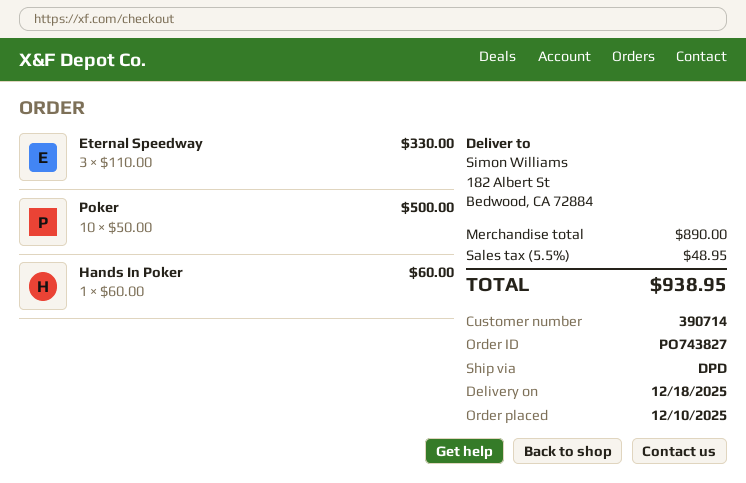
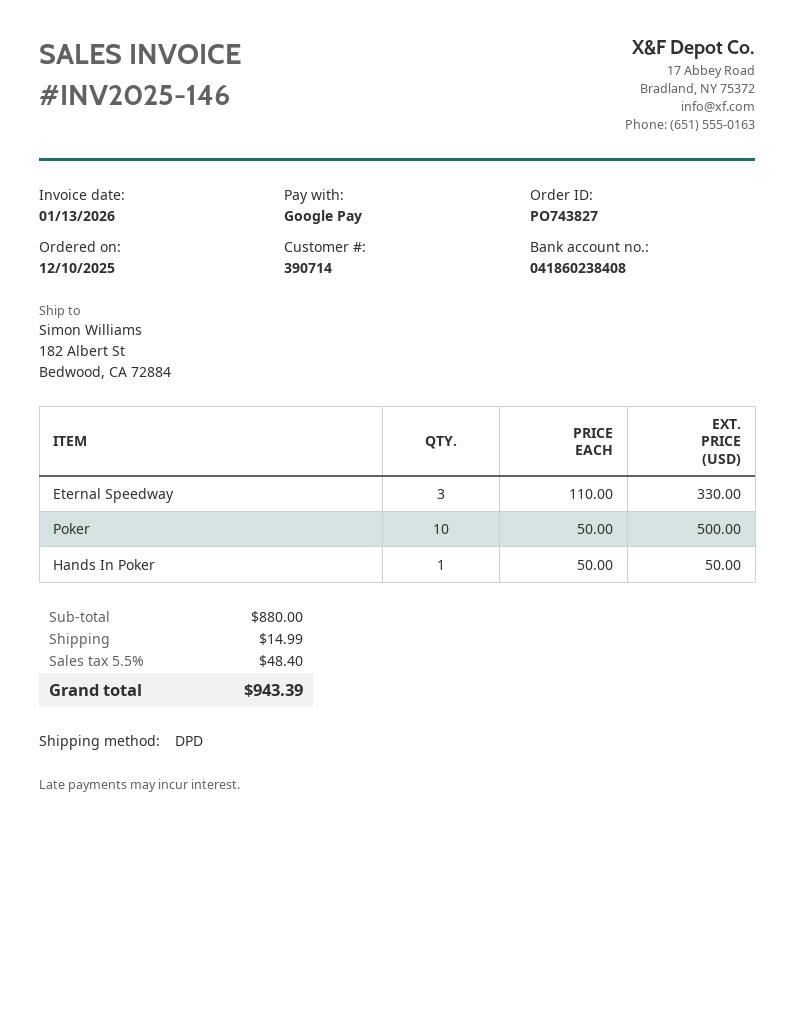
Hands In Poker: 1 x 60.00 = 60.00 -> 1 x 50.00 = 50.00
subtotal: 890.00 -> 880.00
shipping: none -> 14.99
tax: 5.5% = 48.95 -> 5.5% = 48.40
total: 938.95 -> 943.39

